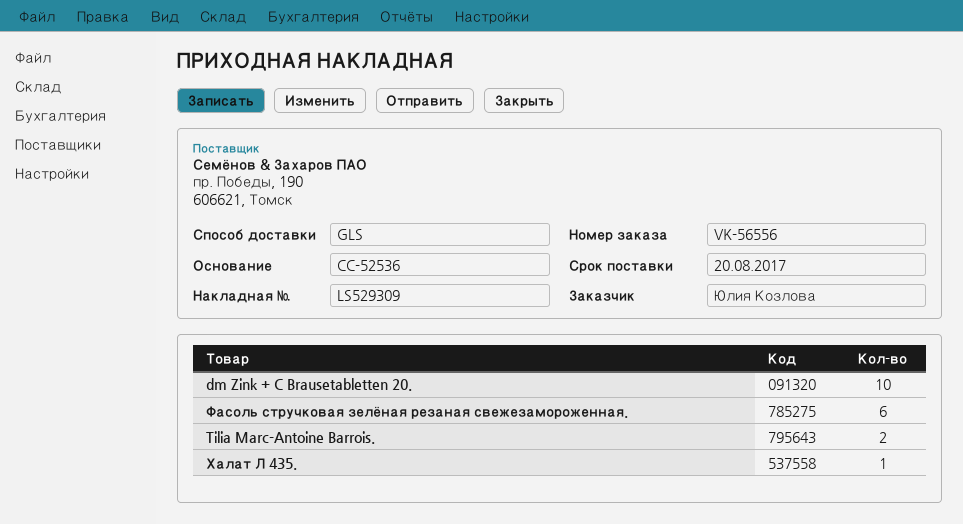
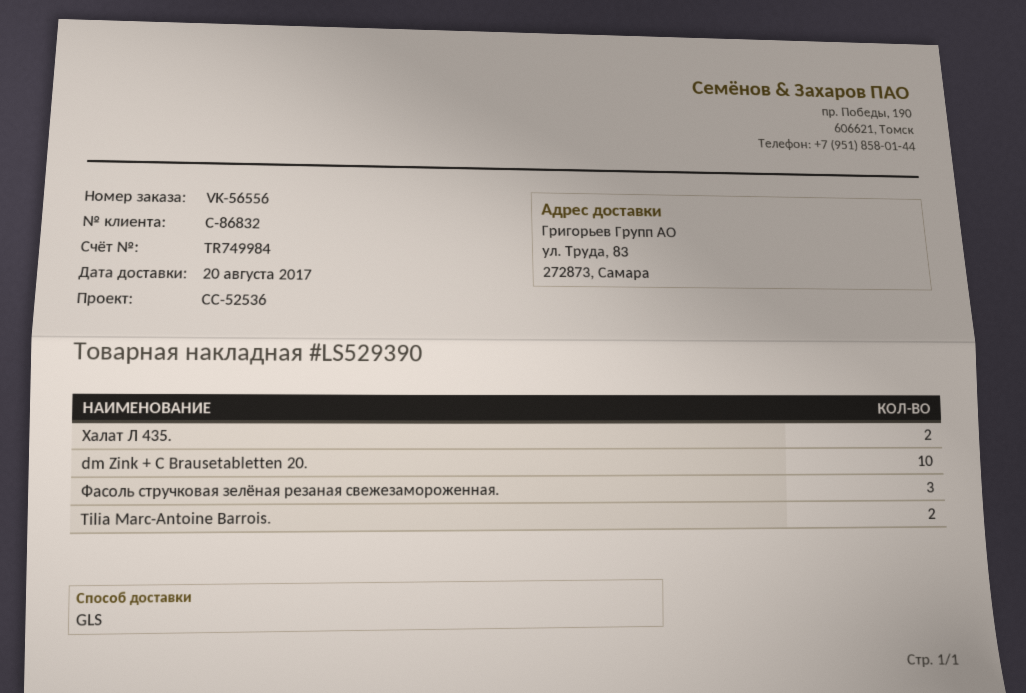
delivery note number: LS529309 -> LS529390
Фасоль стручковая зелёная резаная свежезамороженная.: 6 -> 3
Халат Л 435.: 1 -> 2

